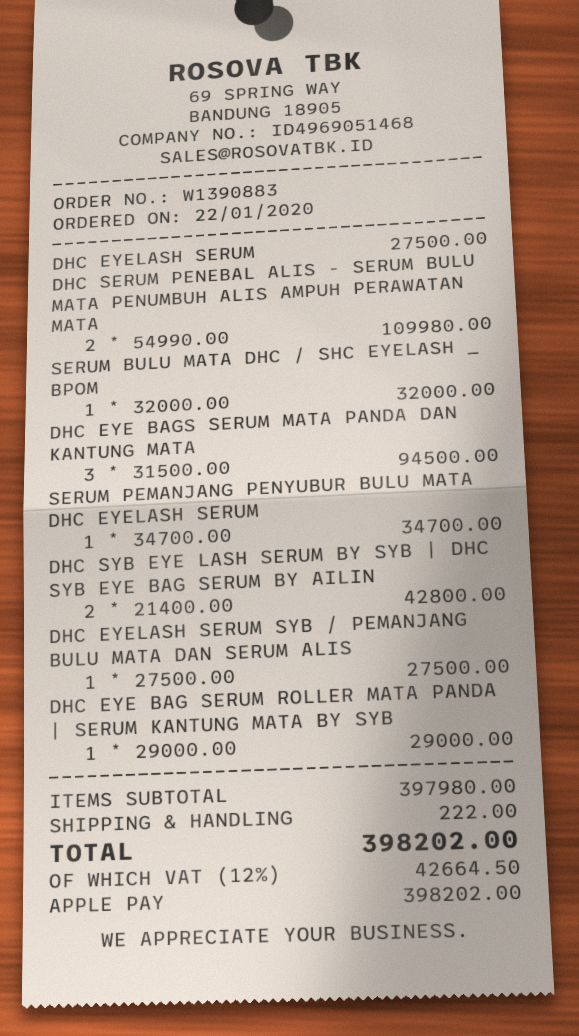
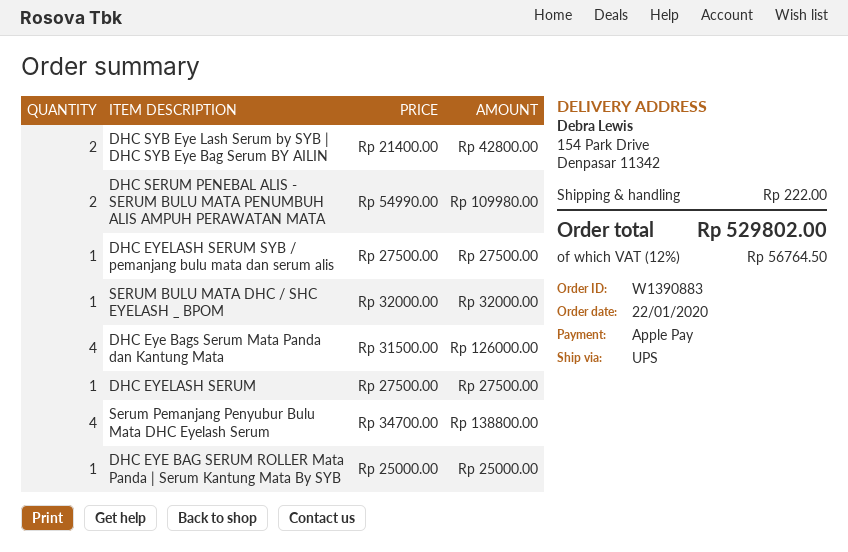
DHC EYE BAGS SERUM MATA PANDA DAN KANTUNG MATA: 3 x 31500.00 = 94500.00 -> 4 x 31500.00 = 126000.00
SERUM PEMANJANG PENYUBUR BULU MATA DHC EYELASH SERUM: 1 x 34700.00 = 34700.00 -> 4 x 34700.00 = 138800.00
DHC EYE BAG SERUM ROLLER MATA PANDA | SERUM KANTUNG MATA BY SYB: 1 x 29000.00 = 29000.00 -> 1 x 25000.00 = 25000.00
tax: 12% = 42664.50 -> 12% = 56764.50
total: 398202.00 -> 529802.00

